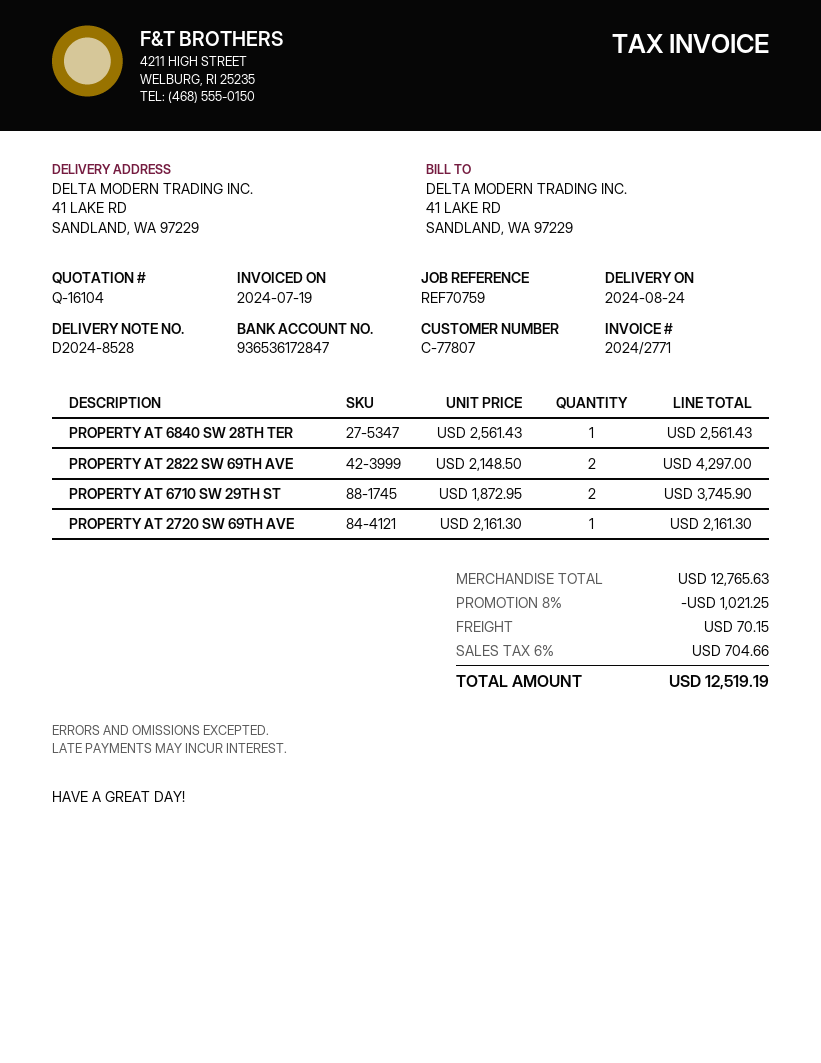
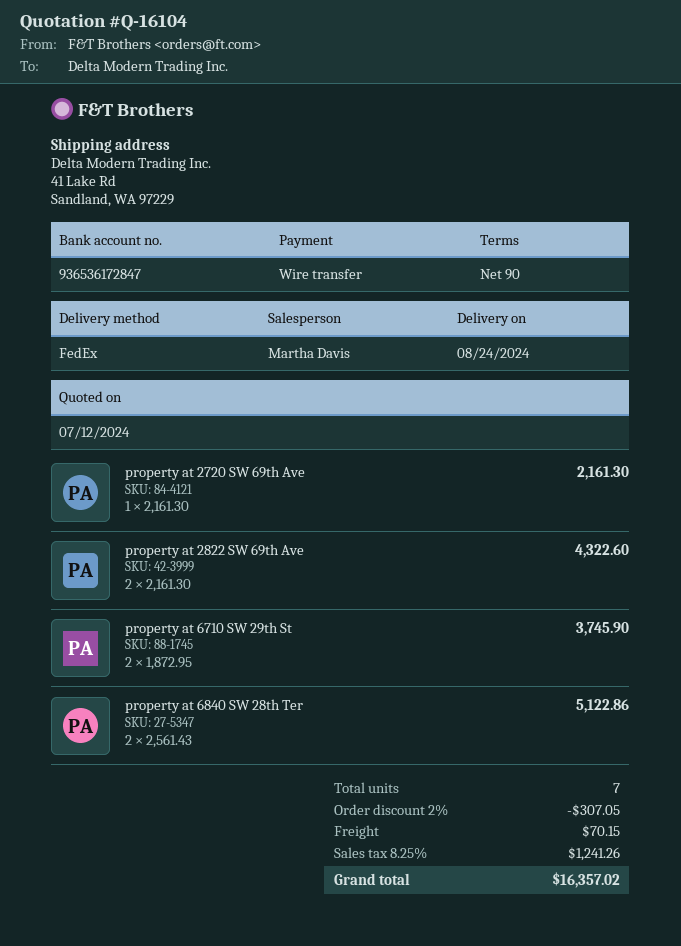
PROPERTY AT 6840 SW 28TH TER: 1 x 2561.43 = 2561.43 -> 2 x 2561.43 = 5122.86
PROPERTY AT 2822 SW 69TH AVE: 2 x 2148.50 = 4297.00 -> 2 x 2161.30 = 4322.60
discount: 8% = 1021.25 -> 2% = 307.05
tax: 6% = 704.66 -> 8.25% = 1241.26
total: 12519.19 -> 16357.02

